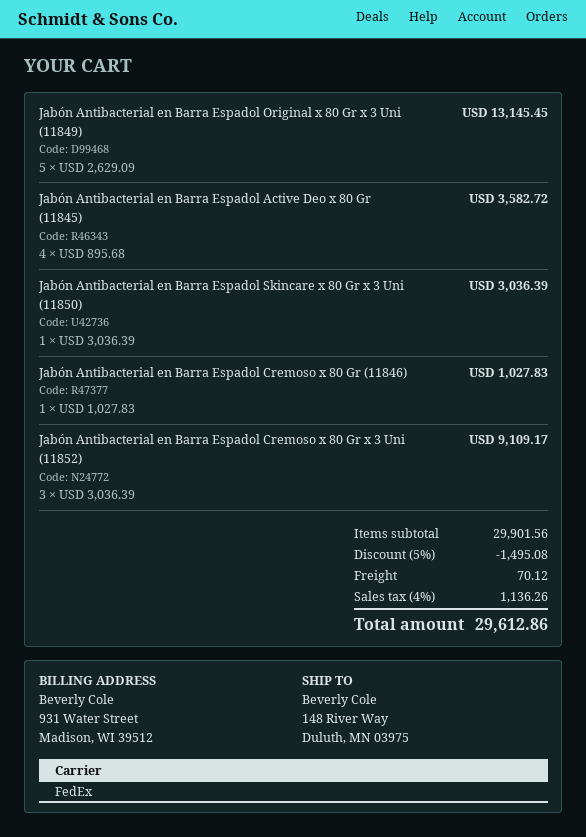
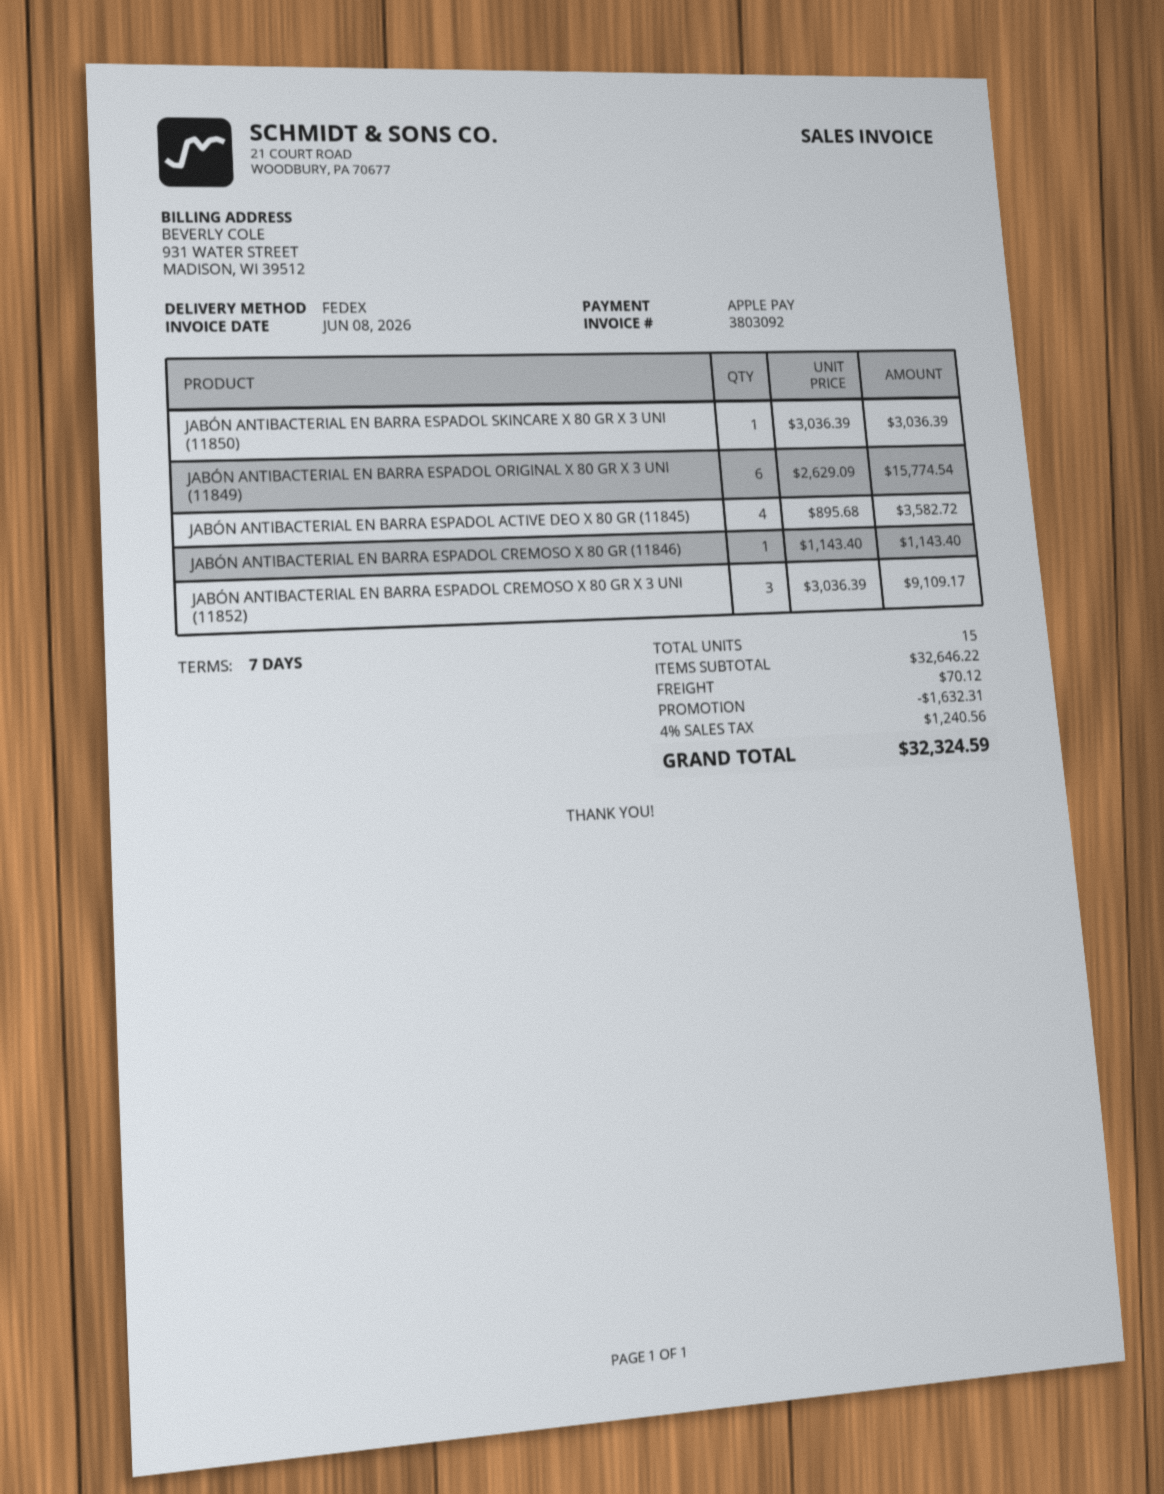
Jabón Antibacterial en Barra Espadol Original x 80 Gr x 3 Uni (11849): 5 x 2629.09 = 13145.45 -> 6 x 2629.09 = 15774.54
Jabón Antibacterial en Barra Espadol Cremoso x 80 Gr (11846): 1 x 1027.83 = 1027.83 -> 1 x 1143.40 = 1143.40
subtotal: 29901.56 -> 32646.22
discount: 1495.08 -> 1632.31
tax: 4% = 1136.26 -> 4% = 1240.56
total: 29612.86 -> 32324.59

